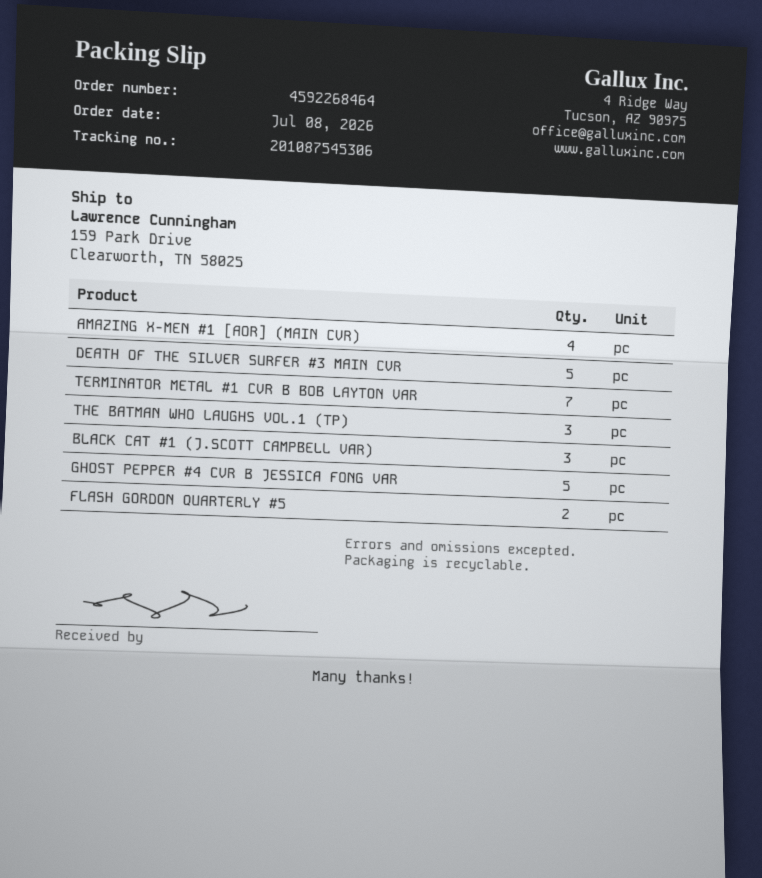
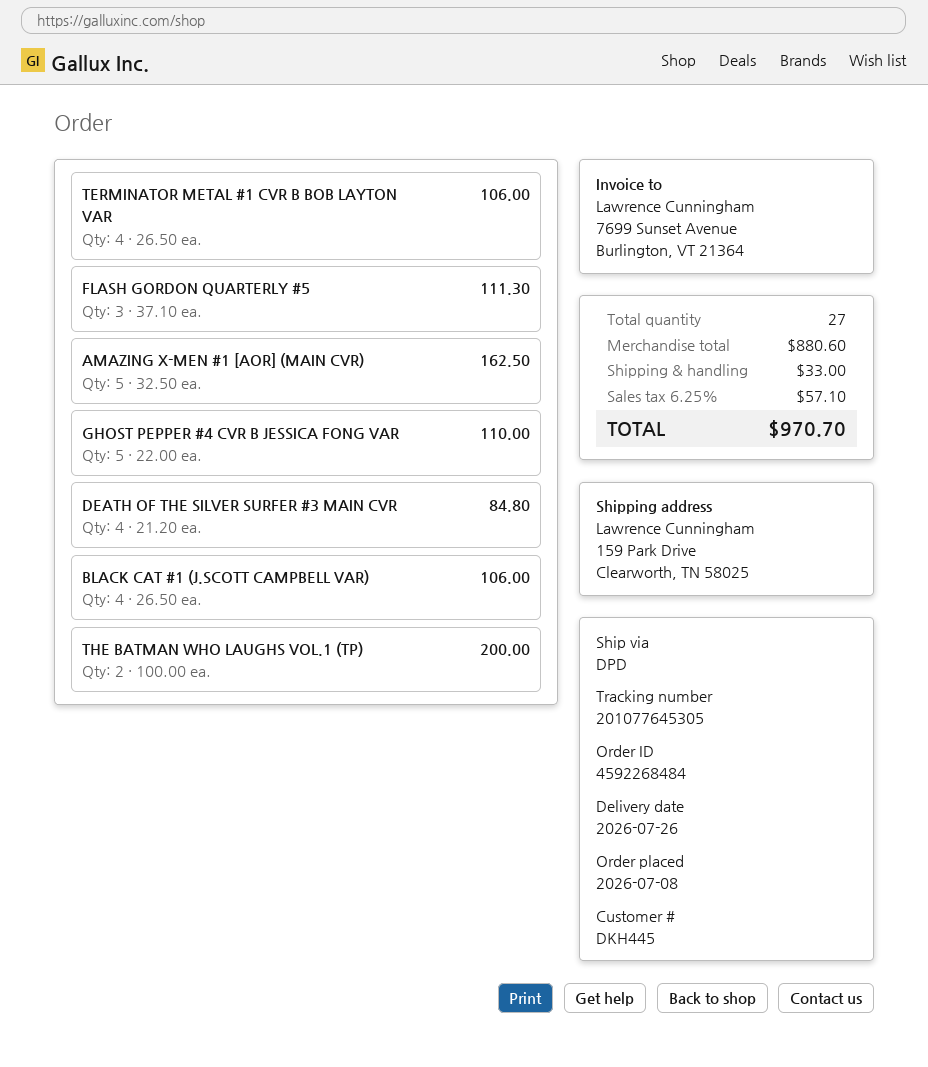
order number: 4592268464 -> 4592268484
tracking number: 201087545306 -> 201077645305
AMAZING X-MEN #1 [AOR] (MAIN CVR): 4 -> 5
DEATH OF THE SILVER SURFER #3 MAIN CVR: 5 -> 4
TERMINATOR METAL #1 CVR B BOB LAYTON VAR: 7 -> 4
THE BATMAN WHO LAUGHS VOL.1 (TP): 3 -> 2
BLACK CAT #1 (J.SCOTT CAMPBELL VAR): 3 -> 4
FLASH GORDON QUARTERLY #5: 2 -> 3

